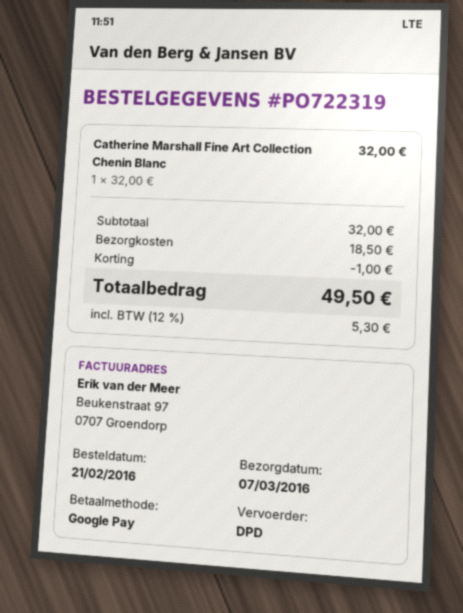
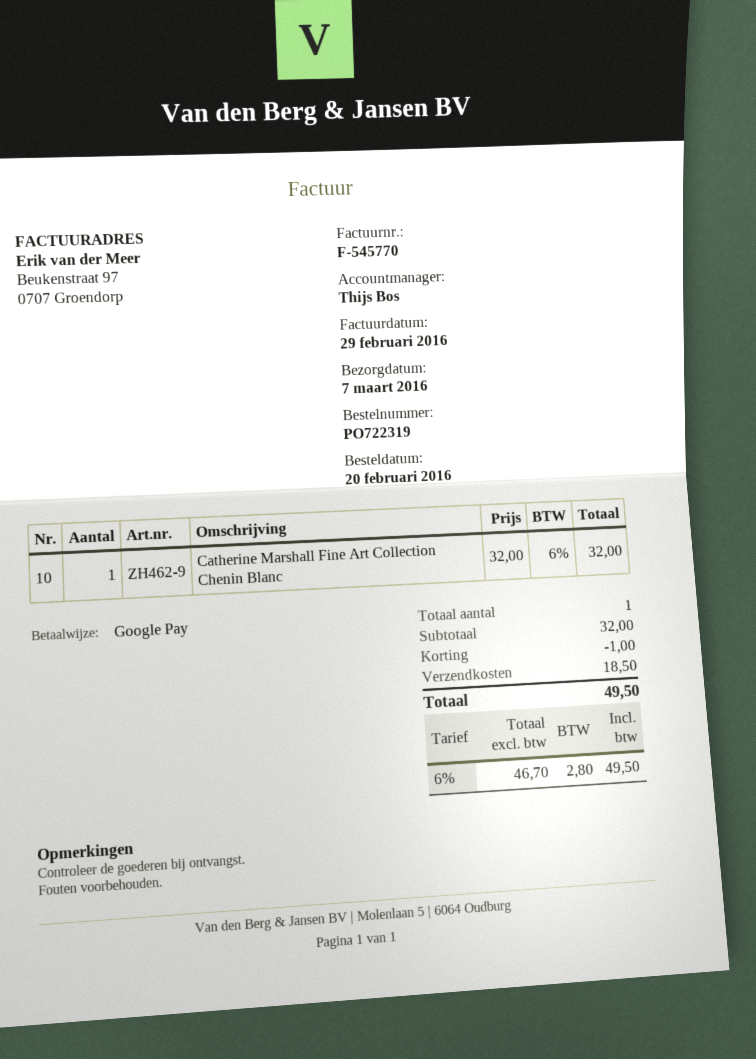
order date: 2016-02-21 -> 2016-02-20
tax: 12% = 5.30 -> 6% = 2.80

